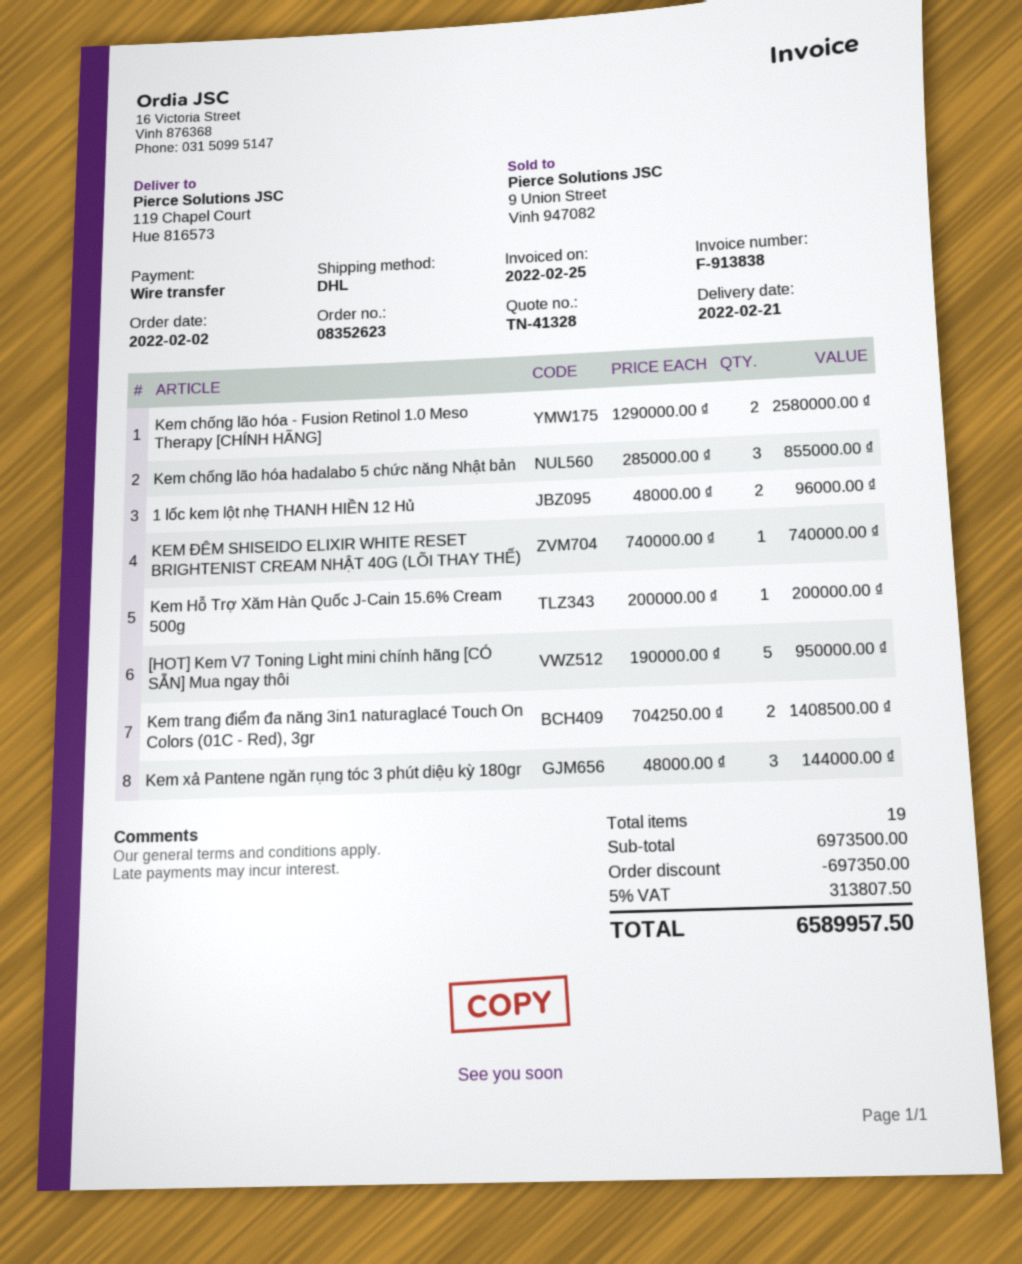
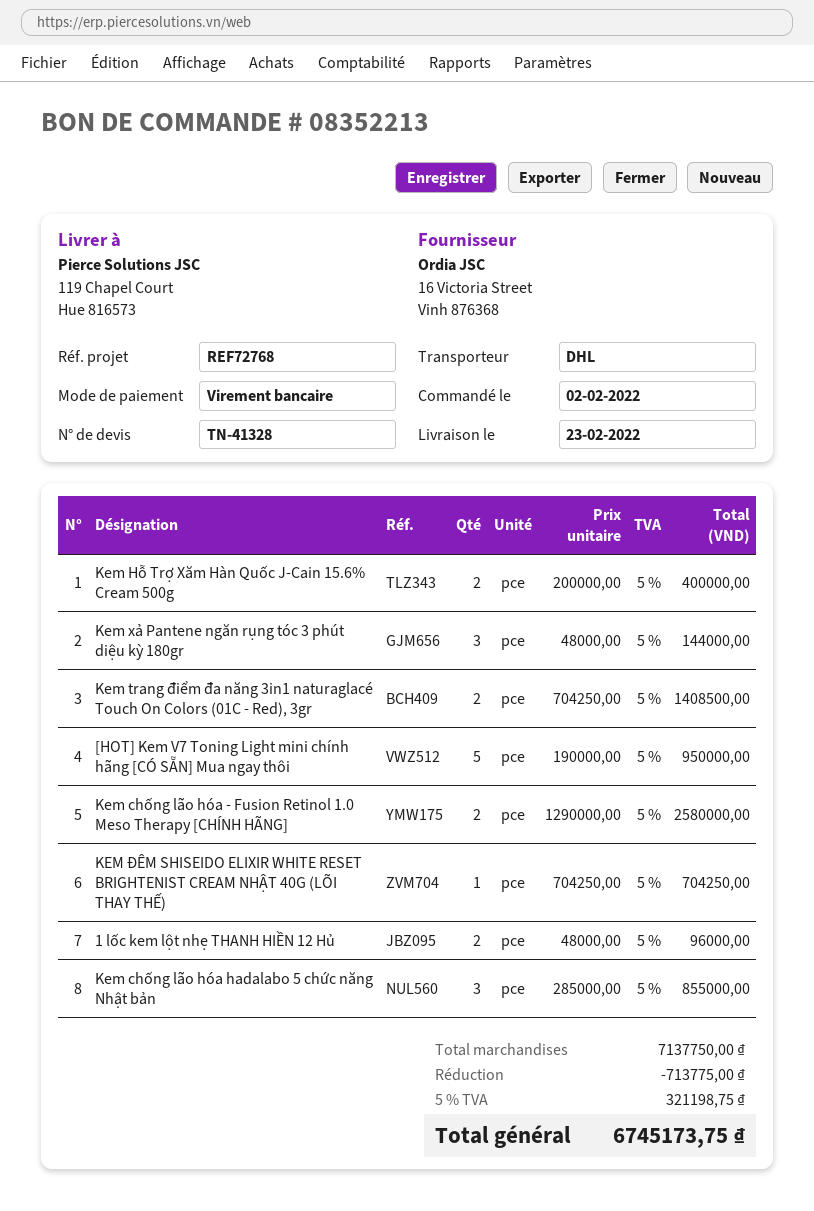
order number: 08352623 -> 08352213
delivery date: 2022-02-21 -> 2022-02-23
KEM ĐÊM SHISEIDO ELIXIR WHITE RESET BRIGHTENIST CREAM NHẬT 40G (LÕI THAY THẾ): 1 x 740000.00 = 740000.00 -> 1 x 704250.00 = 704250.00
Kem Hỗ Trợ Xăm Hàn Quốc J-Cain 15.6% Cream 500g: 1 x 200000.00 = 200000.00 -> 2 x 200000.00 = 400000.00
subtotal: 6973500.00 -> 7137750.00
discount: 697350.00 -> 713775.00
tax: 5% = 313807.50 -> 5% = 321198.75
total: 6589957.50 -> 6745173.75

